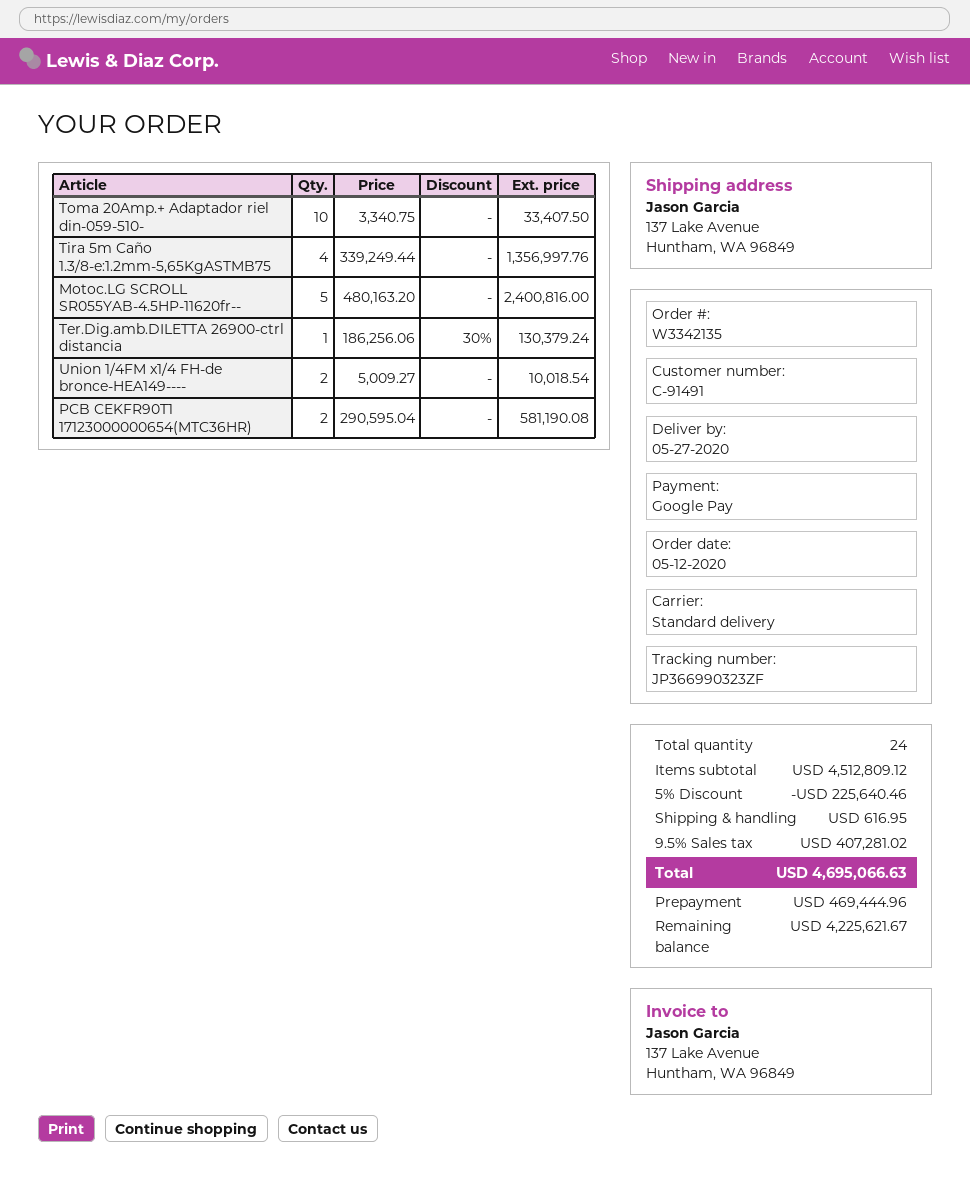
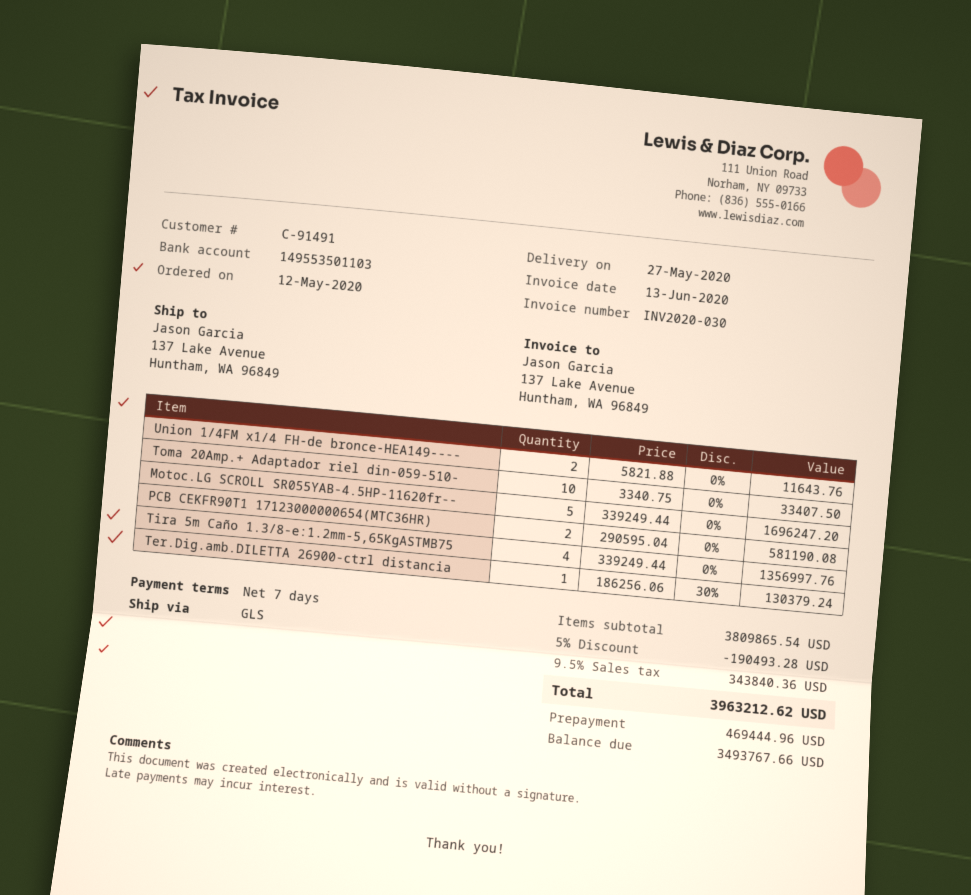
shipping method: standard -> GLS
Motoc.LG SCROLL SR055YAB-4.5HP-11620fr--: 5 x 480163.20 = 2400816.00 -> 5 x 339249.44 = 1696247.20
Union 1/4FM x1/4 FH-de bronce-HEA149----: 2 x 5009.27 = 10018.54 -> 2 x 5821.88 = 11643.76
subtotal: 4512809.12 -> 3809865.54
discount: 5% = 225640.46 -> 5% = 190493.28
shipping: 616.95 -> none
tax: 9.5% = 407281.02 -> 9.5% = 343840.36
total: 4695066.63 -> 3963212.62
balance: 4225621.67 -> 3493767.66

